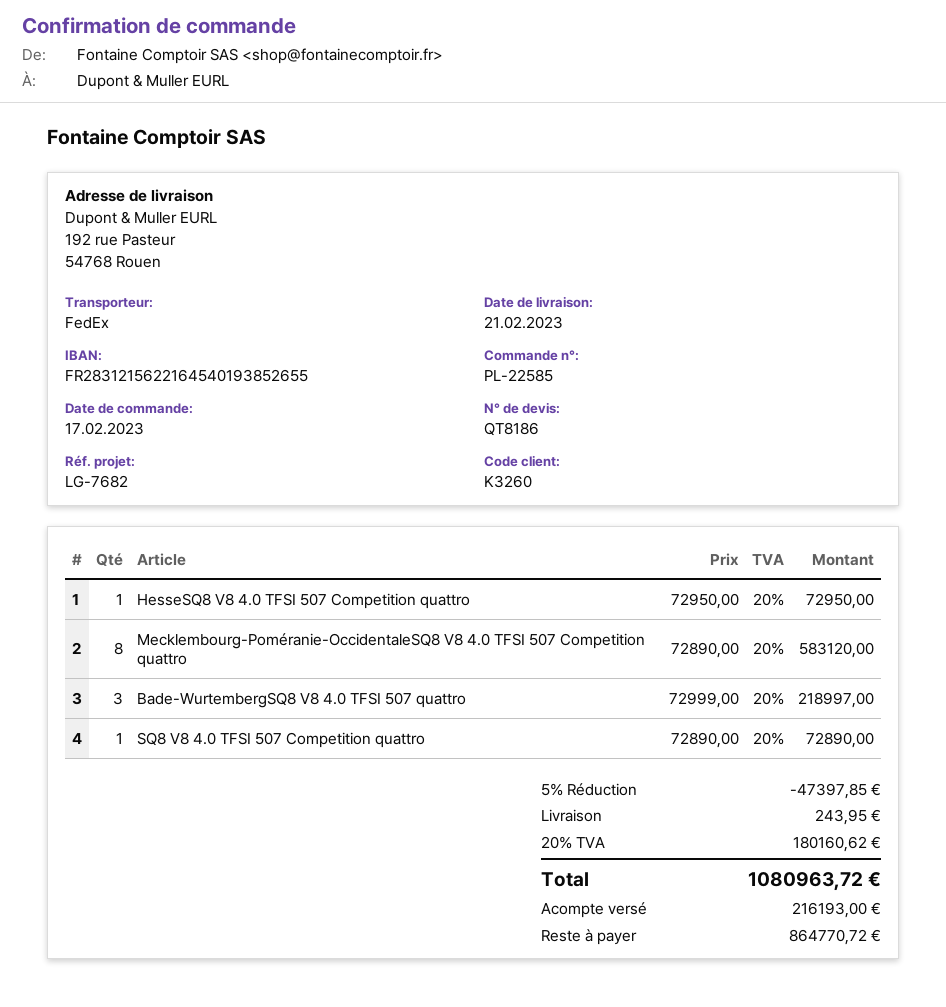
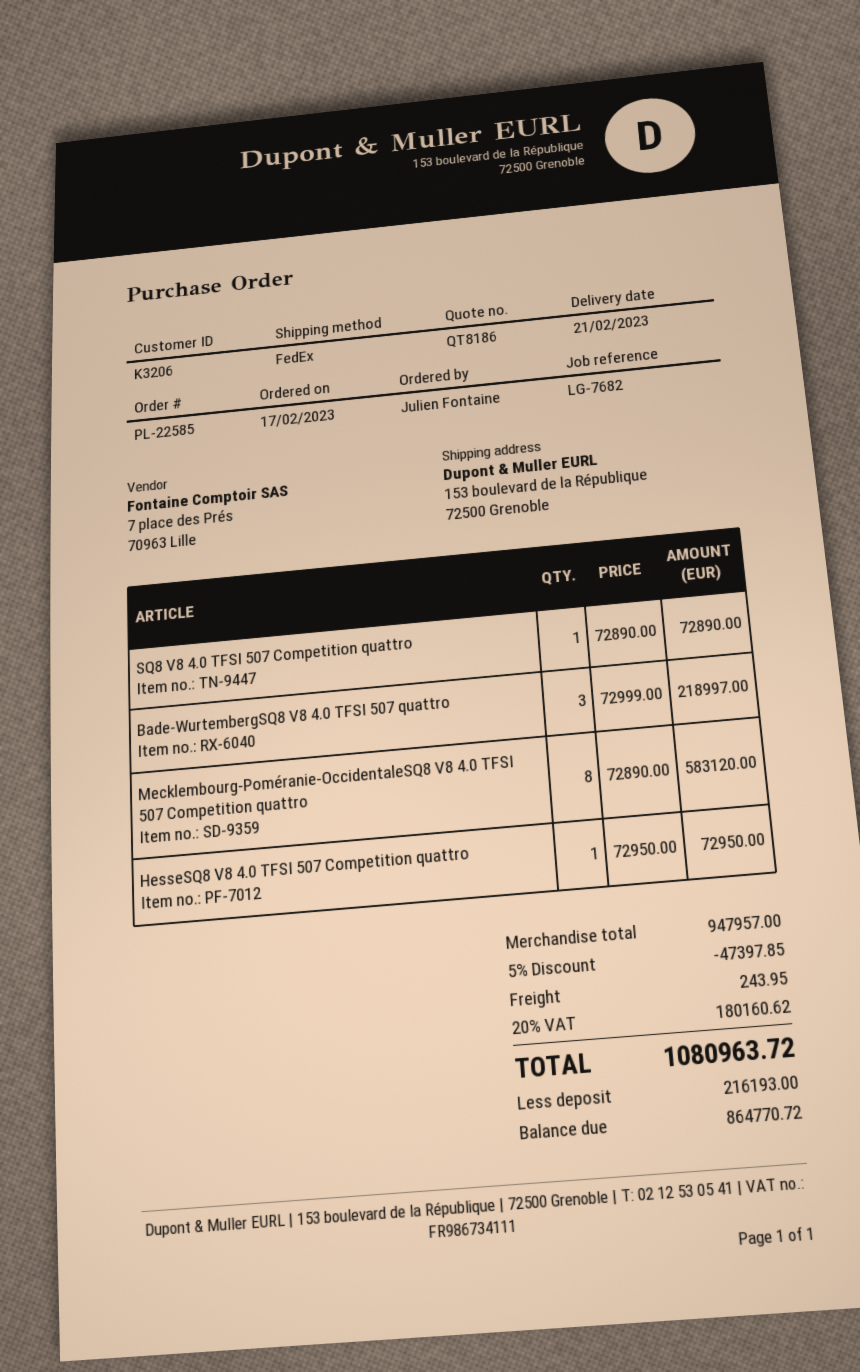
customer number: K3260 -> K3206
ship to: 192 rue Pasteur, 54768 Rouen -> 153 boulevard de la République, 72500 Grenoble

